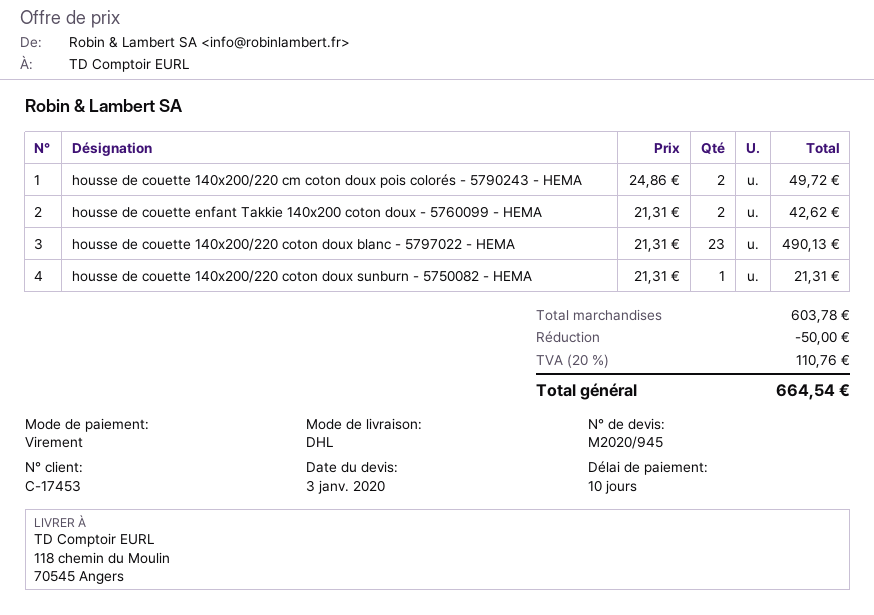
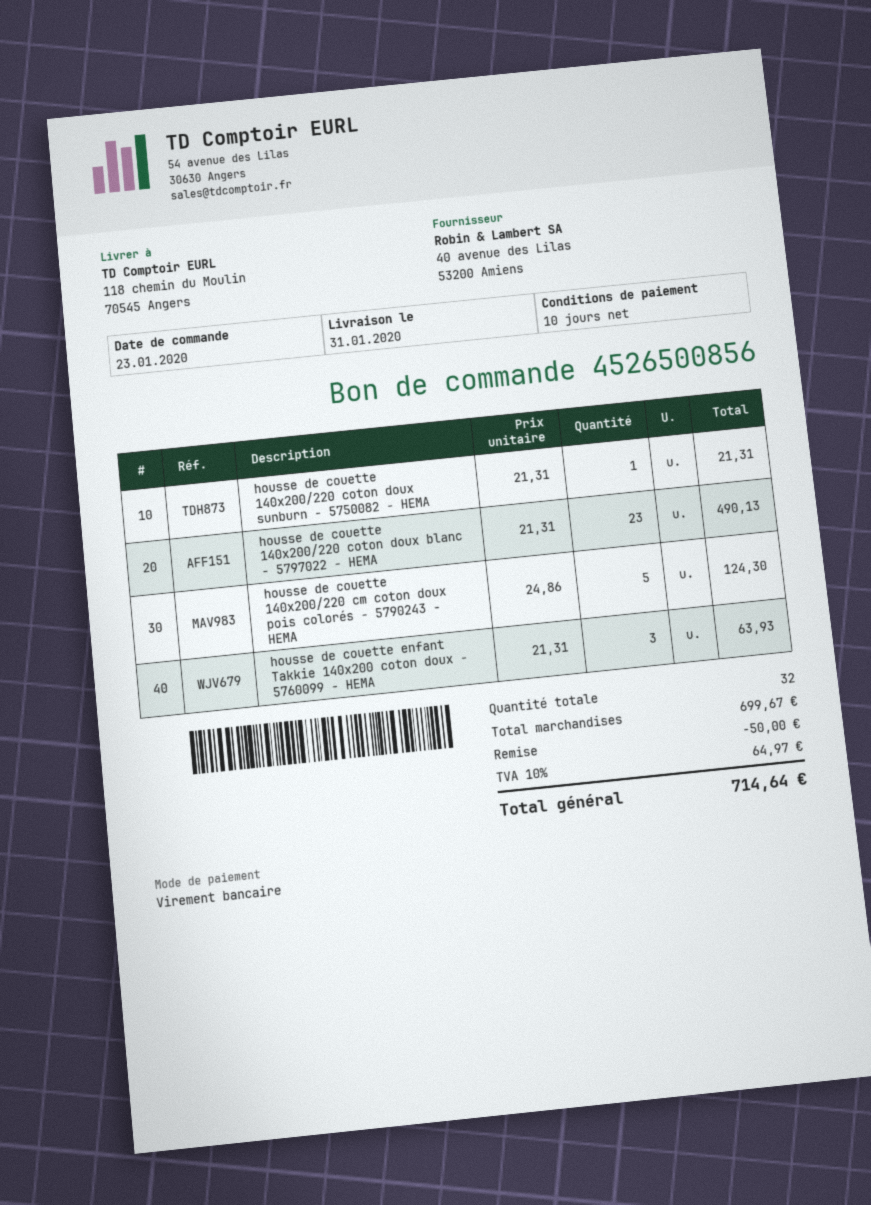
housse de couette 140x200/220 cm coton doux pois colorés - 5790243 - HEMA: 2 x 24.86 = 49.72 -> 5 x 24.86 = 124.30
housse de couette enfant Takkie 140x200 coton doux - 5760099 - HEMA: 2 x 21.31 = 42.62 -> 3 x 21.31 = 63.93
subtotal: 603.78 -> 699.67
tax: 20% = 110.76 -> 10% = 64.97
total: 664.54 -> 714.64

